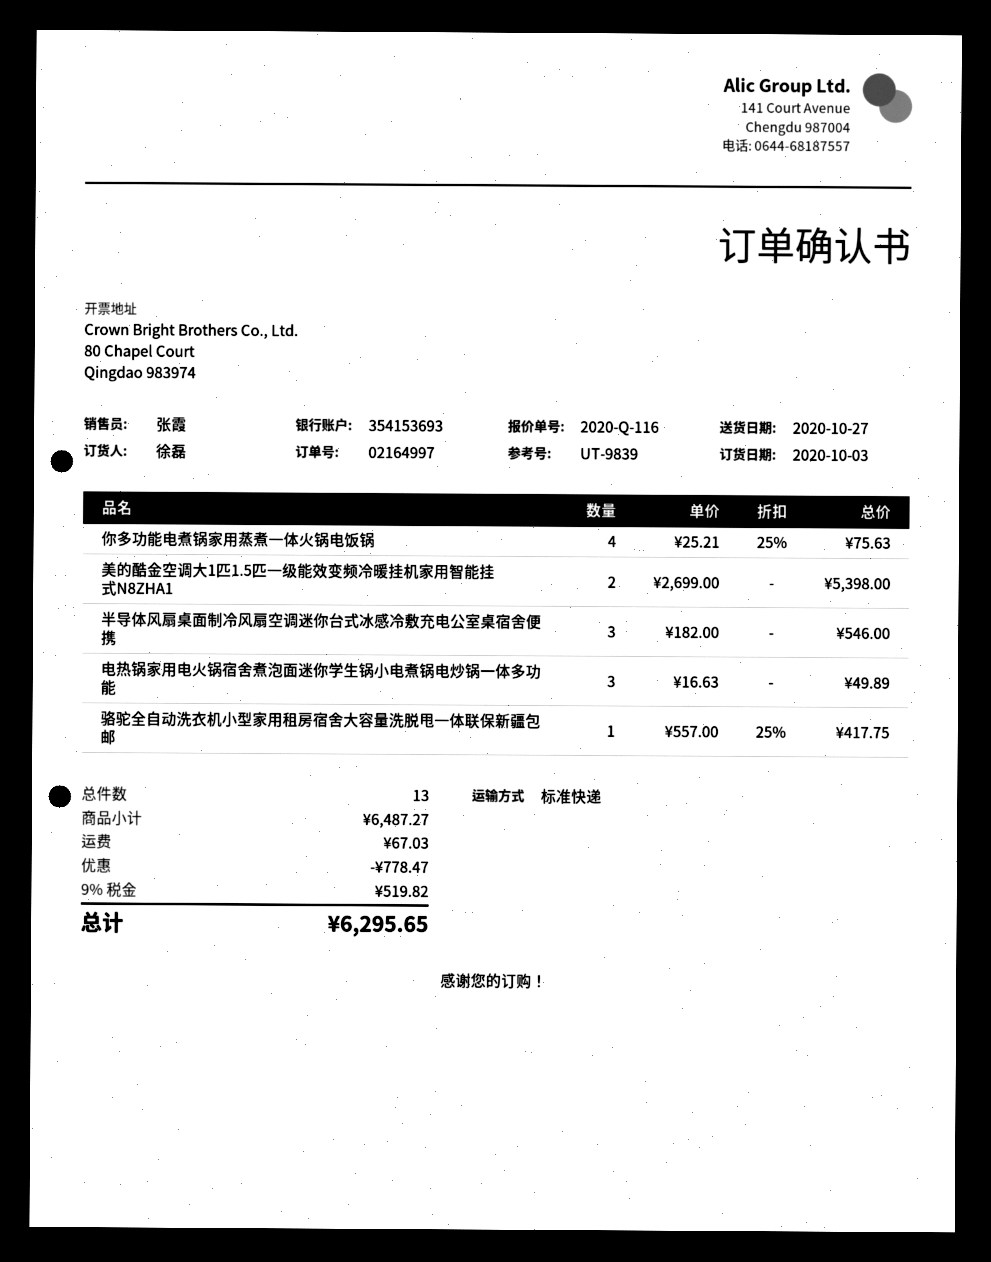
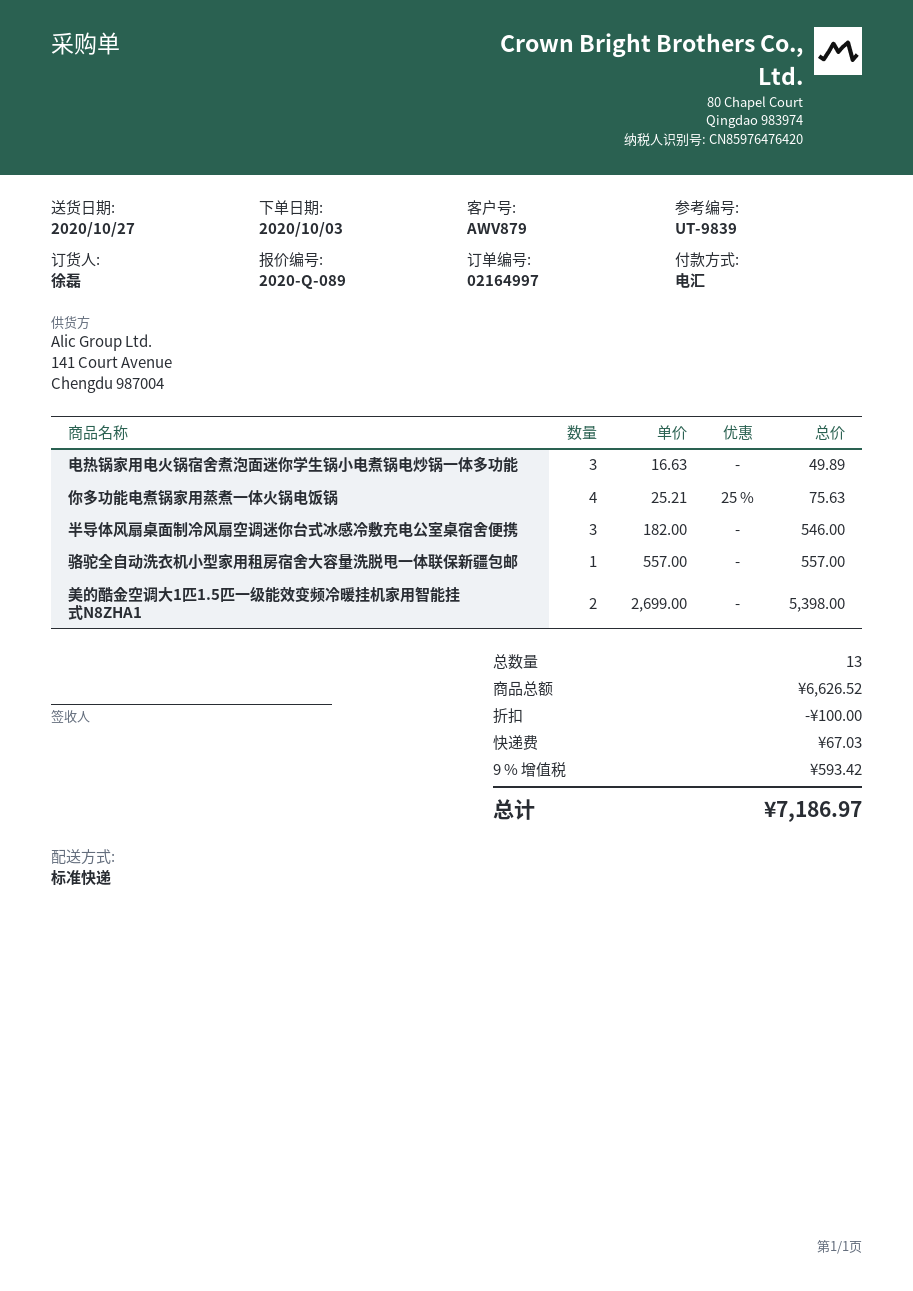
quote number: 2020-Q-116 -> 2020-Q-089
骆驼全自动洗衣机小型家用租房宿舍大容量洗脱甩一体联保新疆包邮: 1 x 557.00 - 25% = 417.75 -> 1 x 557.00 = 557.00
subtotal: 6487.27 -> 6626.52
discount: 778.47 -> 100.00
tax: 9% = 519.82 -> 9% = 593.42
total: 6295.65 -> 7186.97

